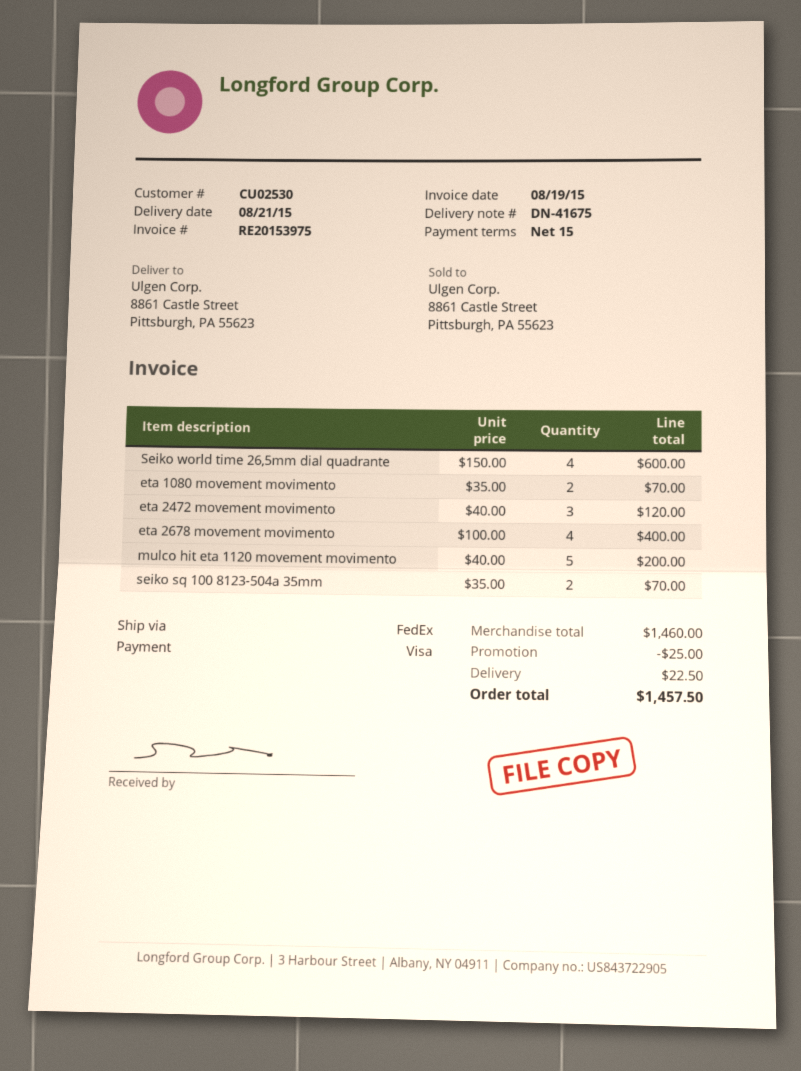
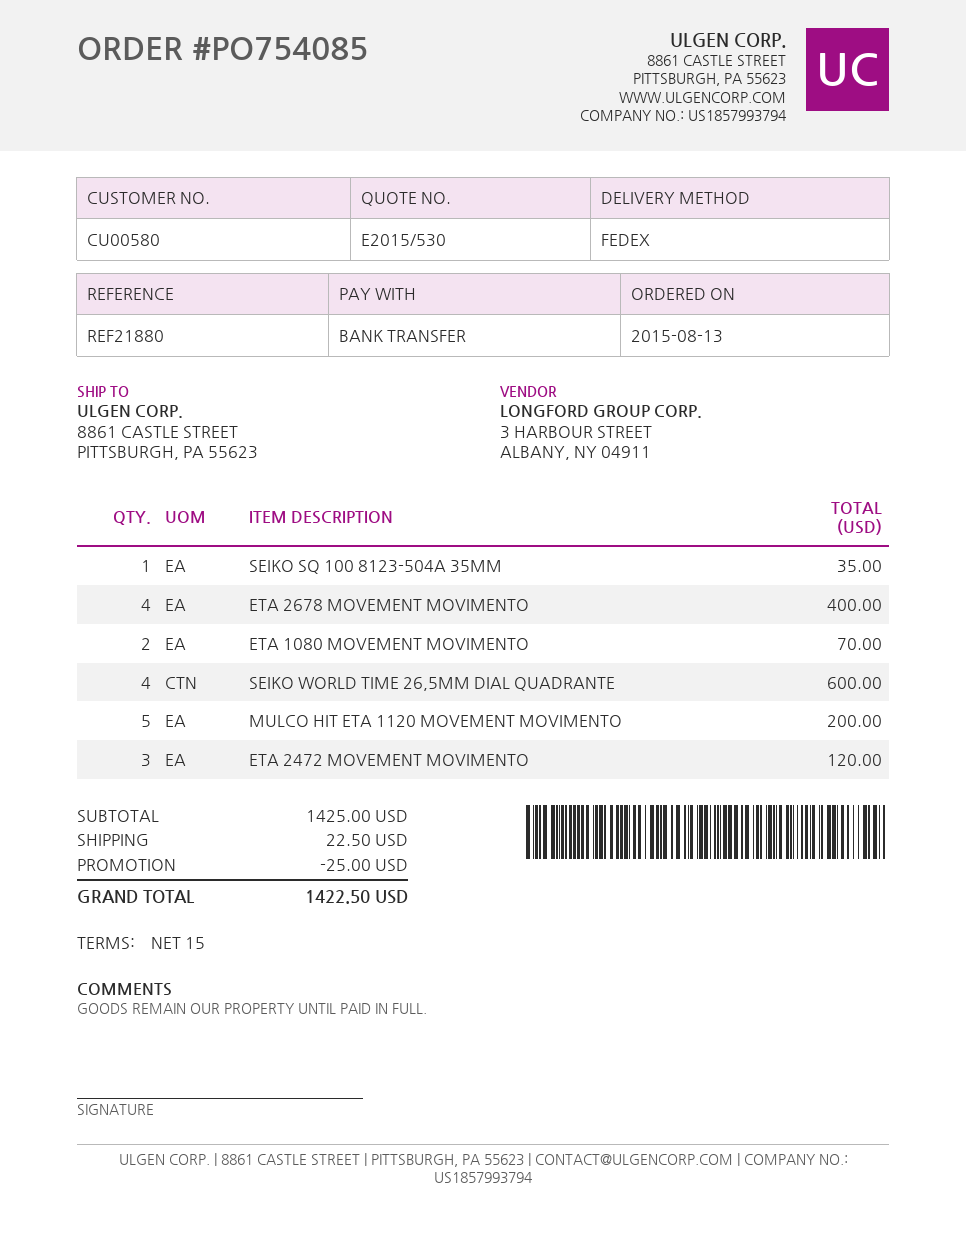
customer number: CU02530 -> CU00580
payment method: Visa -> bank transfer
seiko sq 100 8123-504a 35mm: 2 for 70.00 -> 1 for 35.00
subtotal: 1460.00 -> 1425.00
total: 1457.50 -> 1422.50

